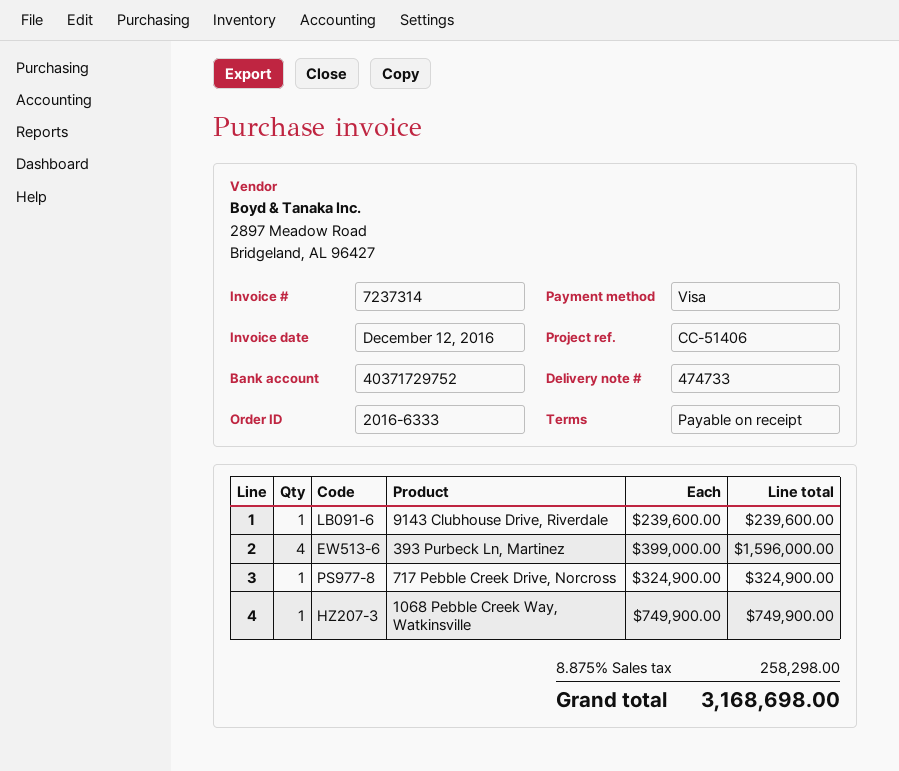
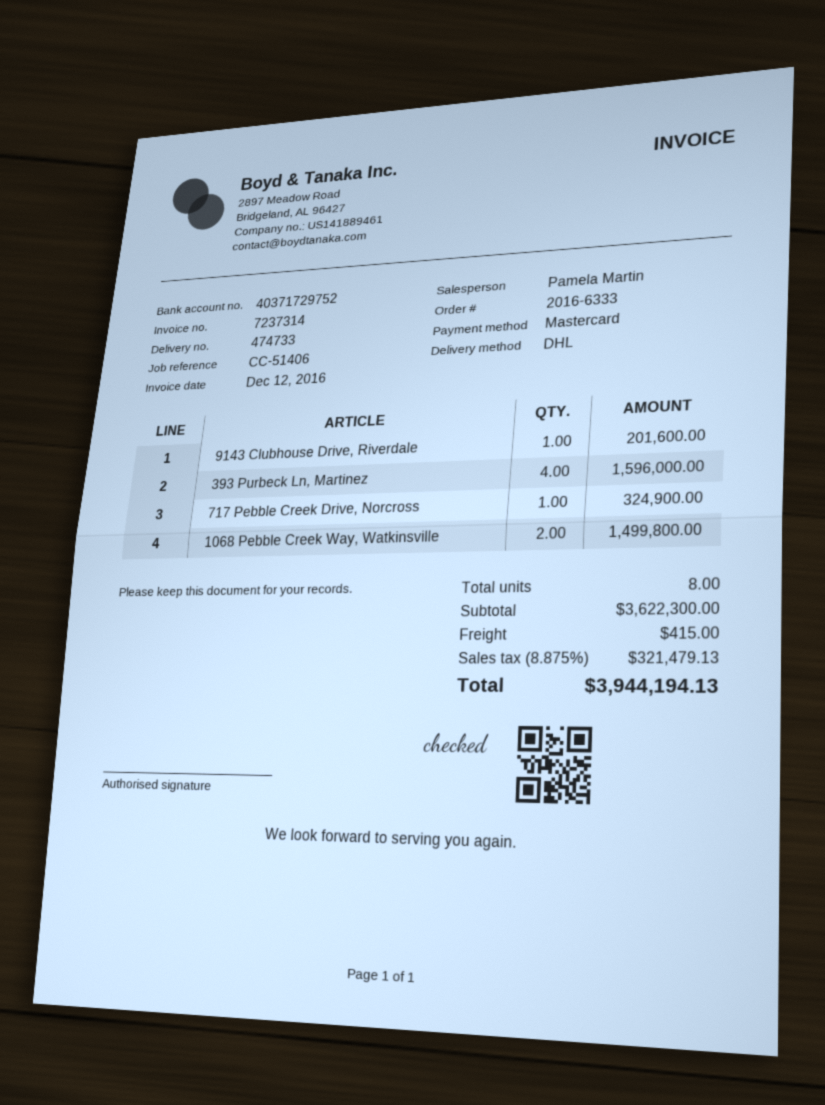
payment method: Visa -> Mastercard
9143 Clubhouse Drive, Riverdale: 1 for 239600.00 -> 1 for 201600.00
1068 Pebble Creek Way, Watkinsville: 1 for 749900.00 -> 2 for 1499800.00
shipping: none -> 415.00
tax: 8.875% = 258298.00 -> 8.875% = 321479.13
total: 3168698.00 -> 3944194.13

